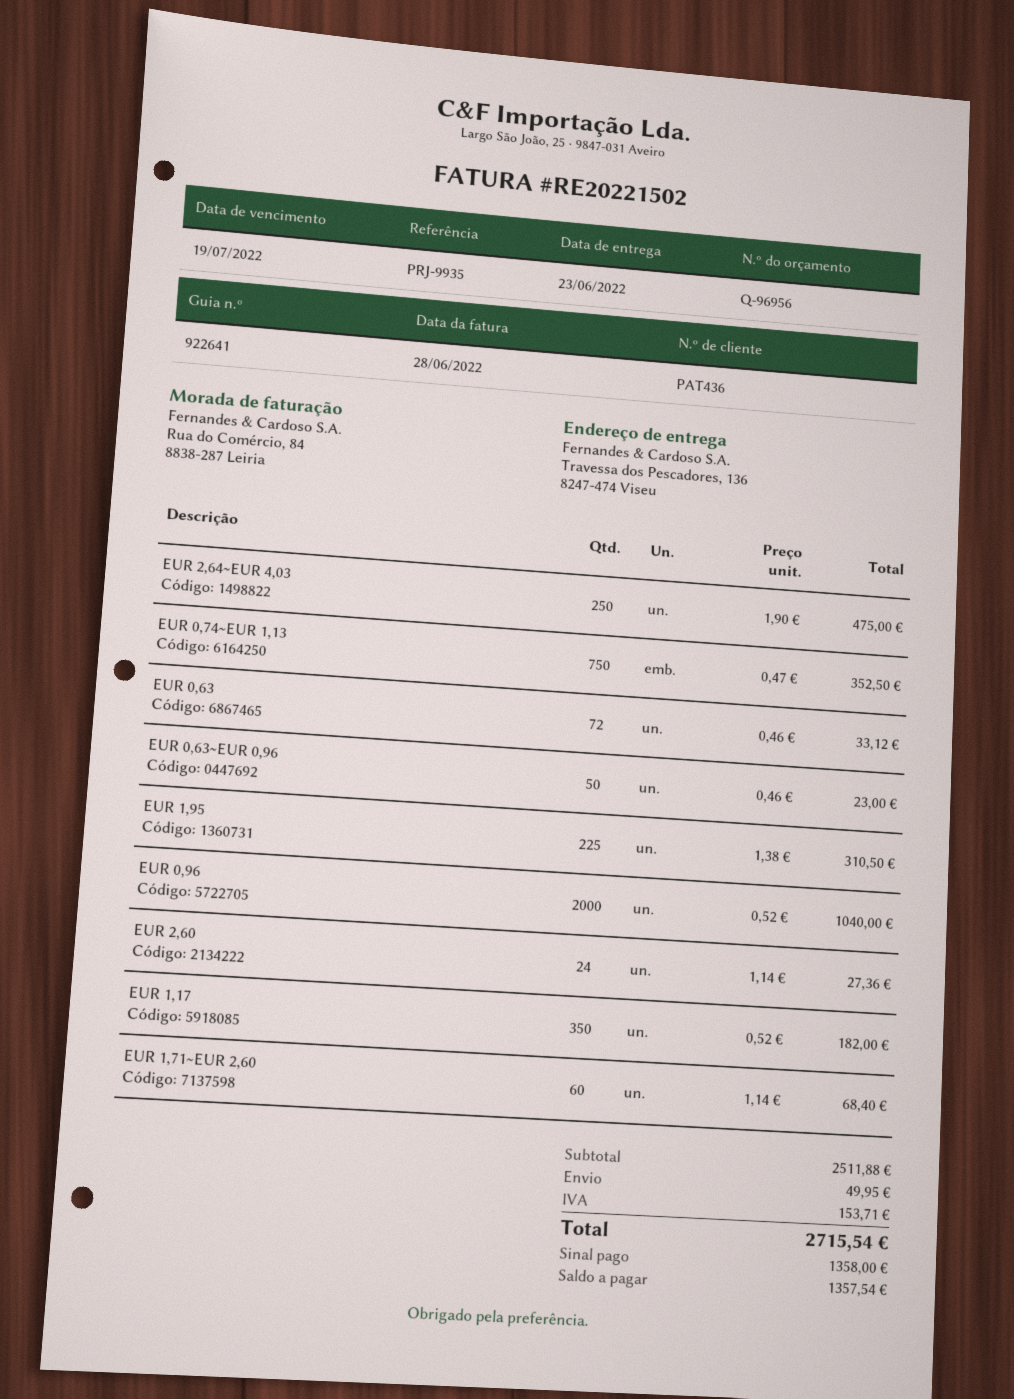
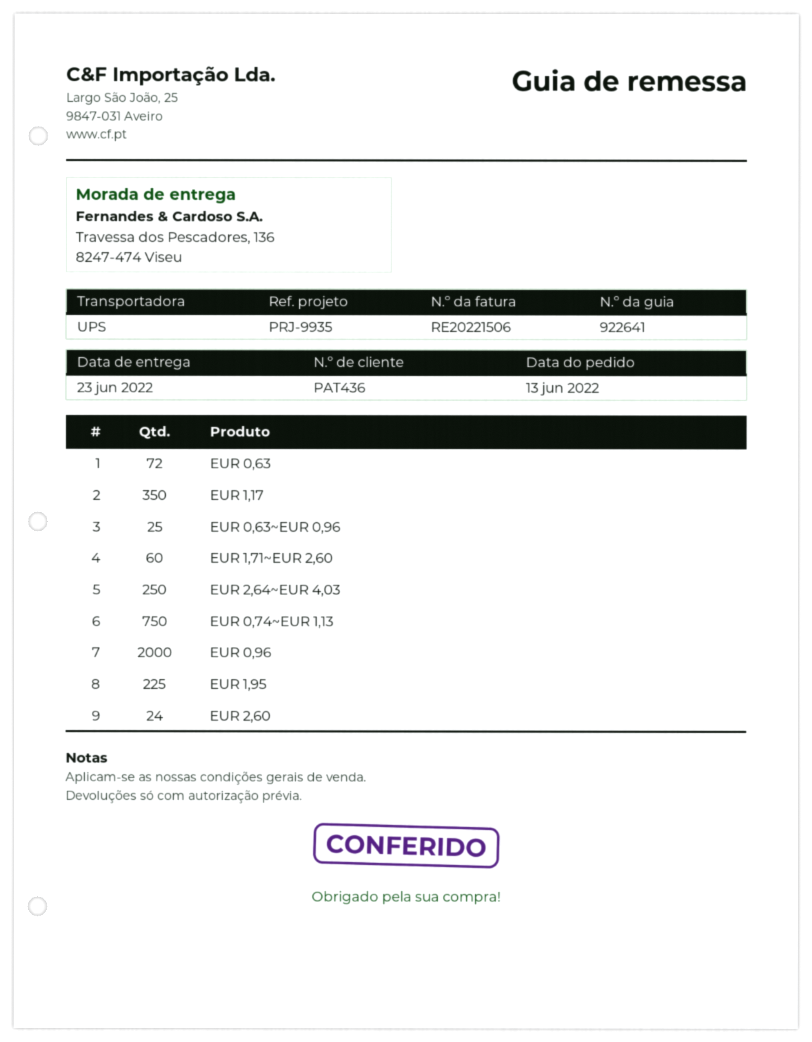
invoice number: RE20221502 -> RE20221506
EUR 0,63~EUR 0,96: 50 -> 25

